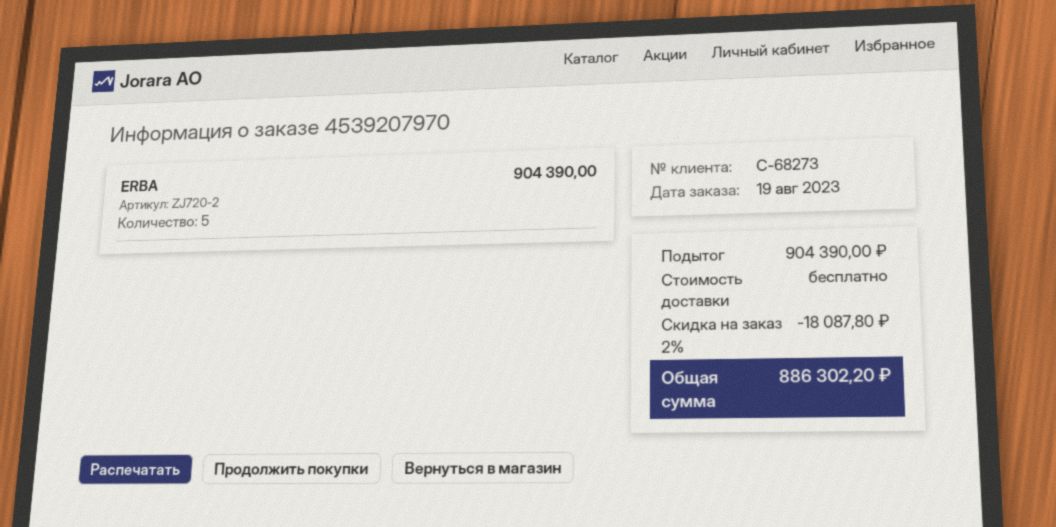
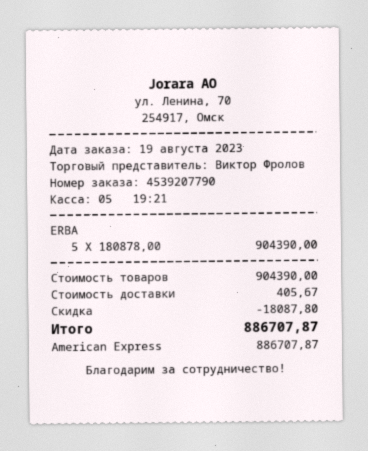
order number: 4539207970 -> 4539207790
shipping: 0.00 -> 405.67
total: 886302.20 -> 886707.87

